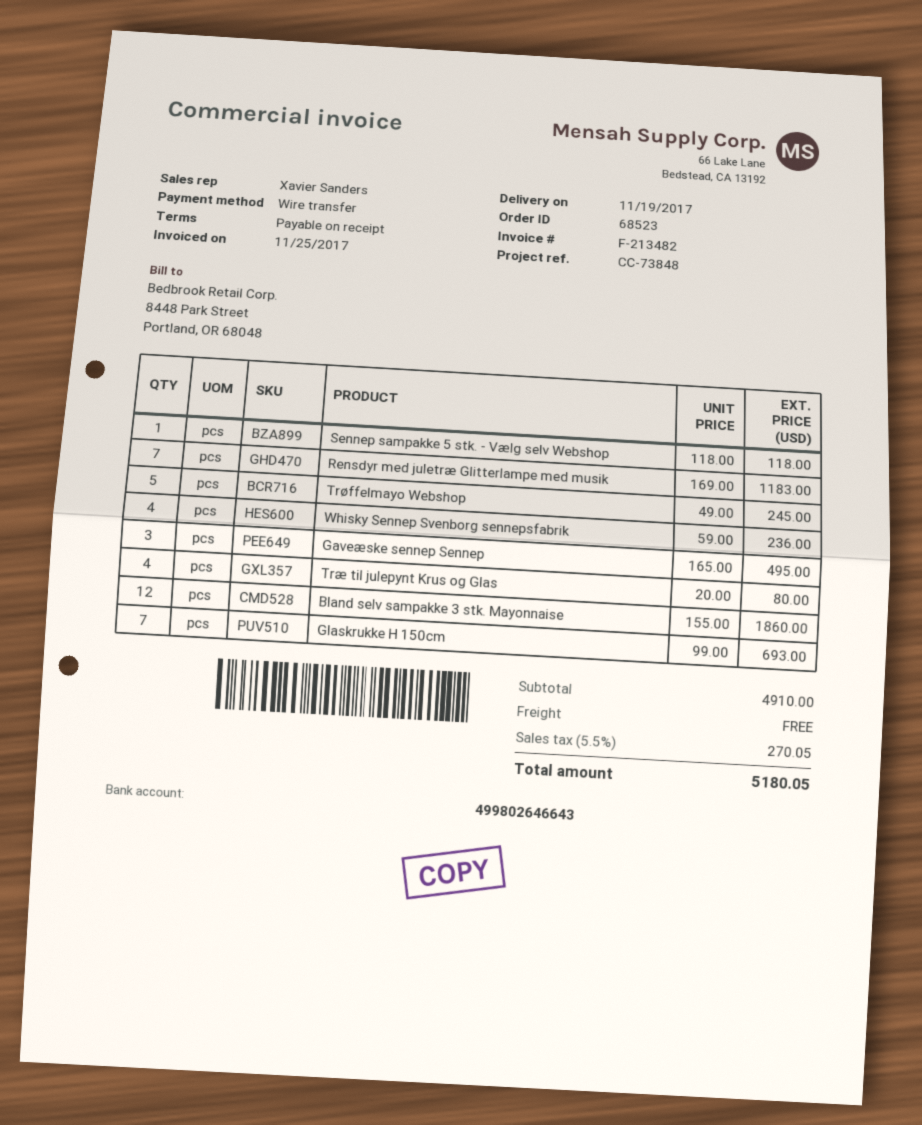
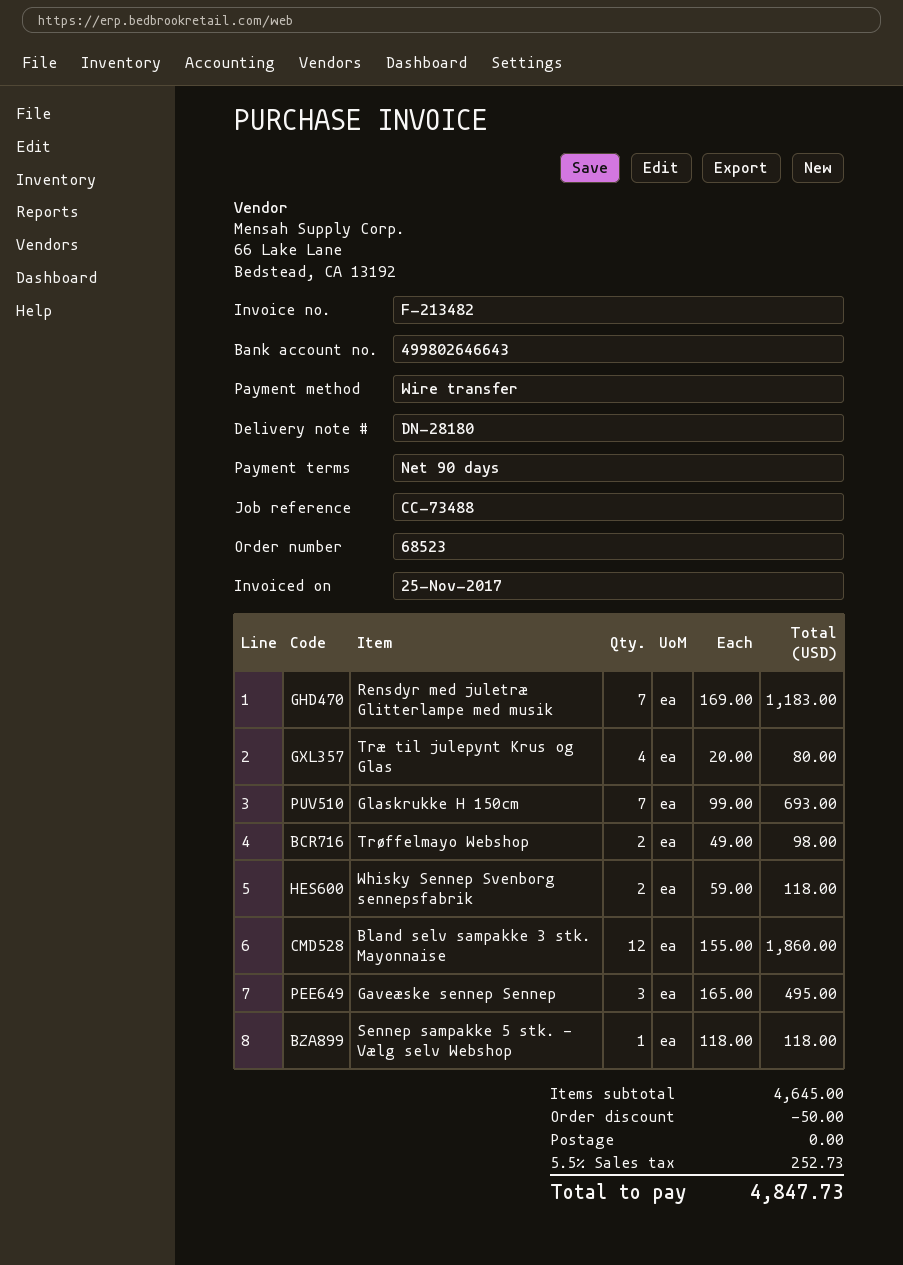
payment terms: on receipt -> 90 days
reference: CC-73848 -> CC-73488
Trøffelmayo Webshop: 5 x 49.00 = 245.00 -> 2 x 49.00 = 98.00
Whisky Sennep Svenborg sennepsfabrik: 4 x 59.00 = 236.00 -> 2 x 59.00 = 118.00
subtotal: 4910.00 -> 4645.00
discount: none -> 50.00
tax: 5.5% = 270.05 -> 5.5% = 252.73
total: 5180.05 -> 4847.73

